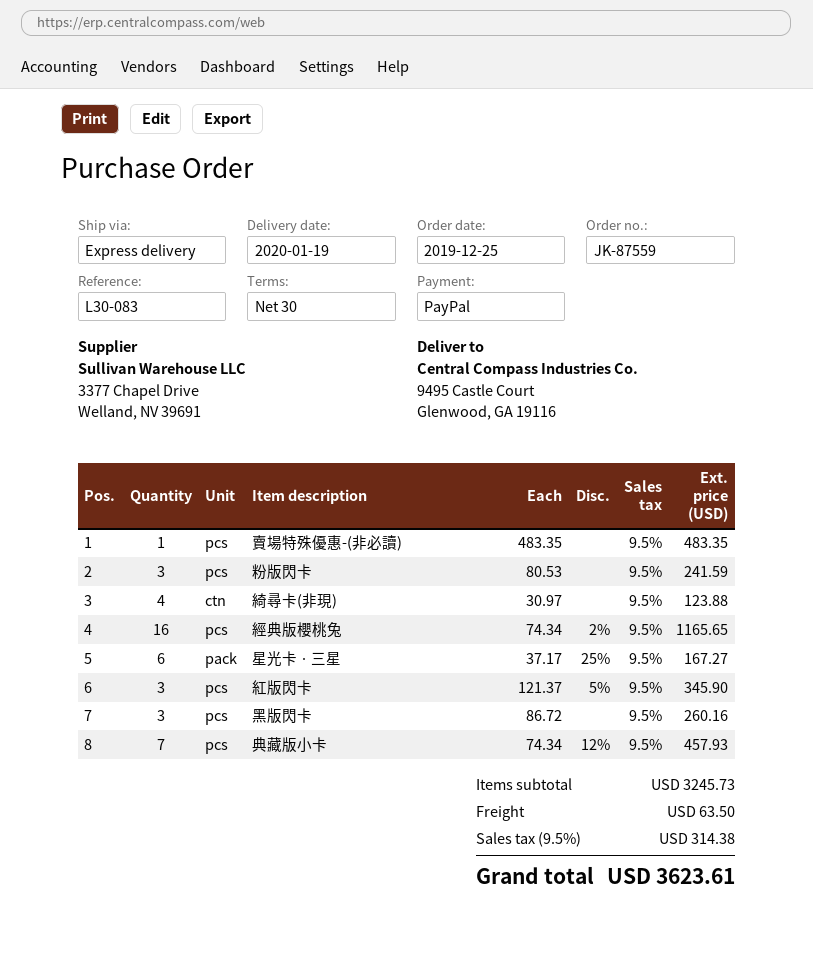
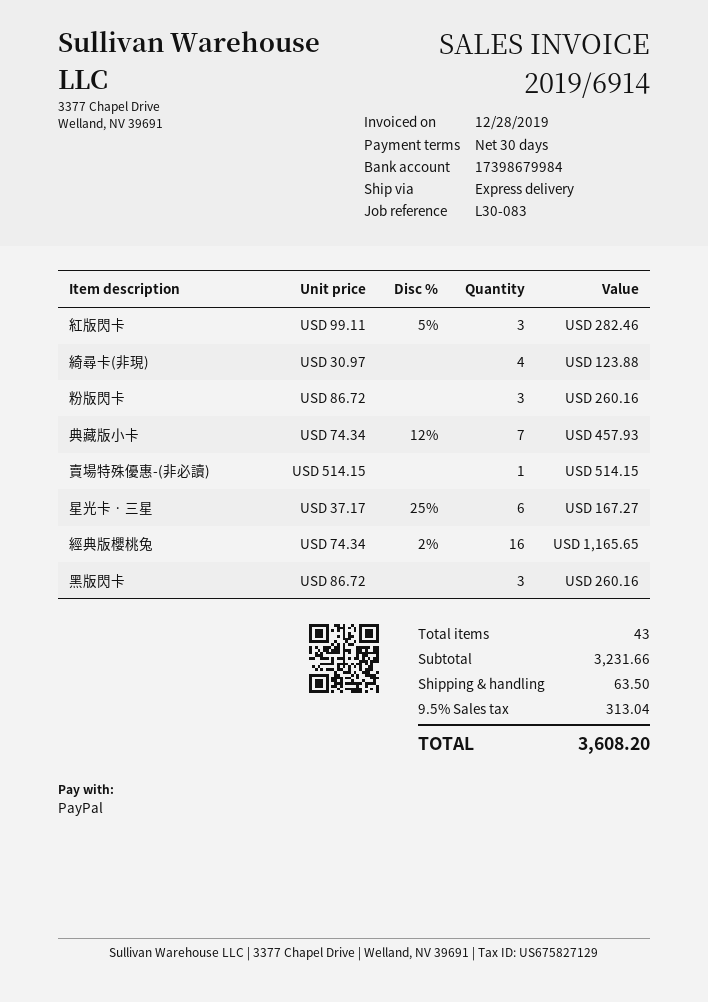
賣場特殊優惠-(非必讀): 1 x 483.35 = 483.35 -> 1 x 514.15 = 514.15
粉版閃卡: 3 x 80.53 = 241.59 -> 3 x 86.72 = 260.16
紅版閃卡: 3 x 121.37 - 5% = 345.90 -> 3 x 99.11 - 5% = 282.46
subtotal: 3245.73 -> 3231.66
tax: 9.5% = 314.38 -> 9.5% = 313.04
total: 3623.61 -> 3608.20

